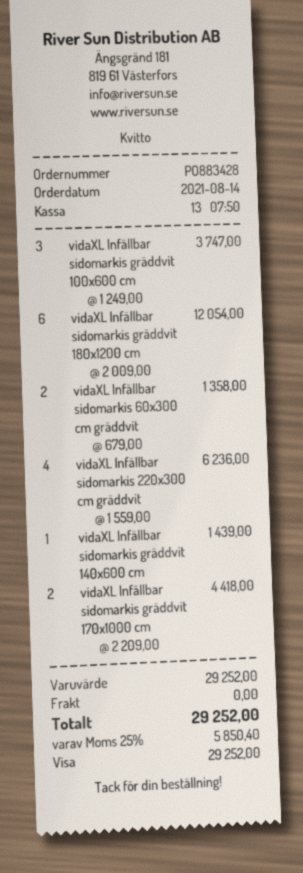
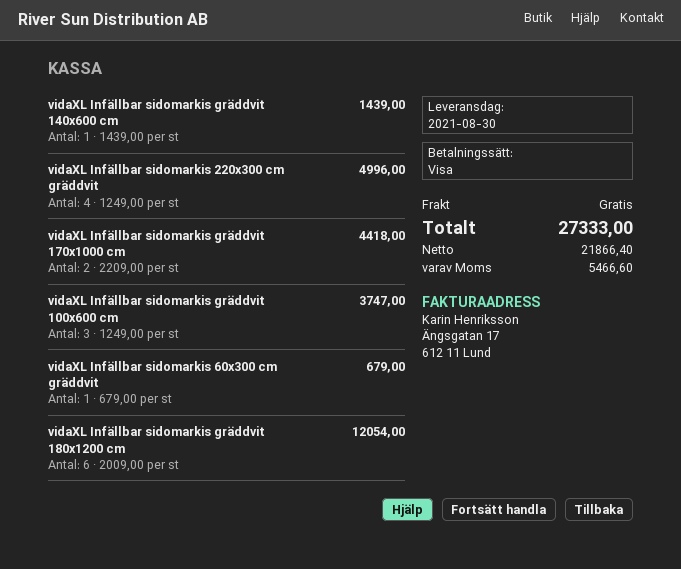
vidaXL Infällbar sidomarkis 60x300 cm gräddvit: 2 x 679.00 = 1358.00 -> 1 x 679.00 = 679.00
vidaXL Infällbar sidomarkis 220x300 cm gräddvit: 4 x 1559.00 = 6236.00 -> 4 x 1249.00 = 4996.00
tax: 5850.40 -> 5466.60
total: 29252.00 -> 27333.00

